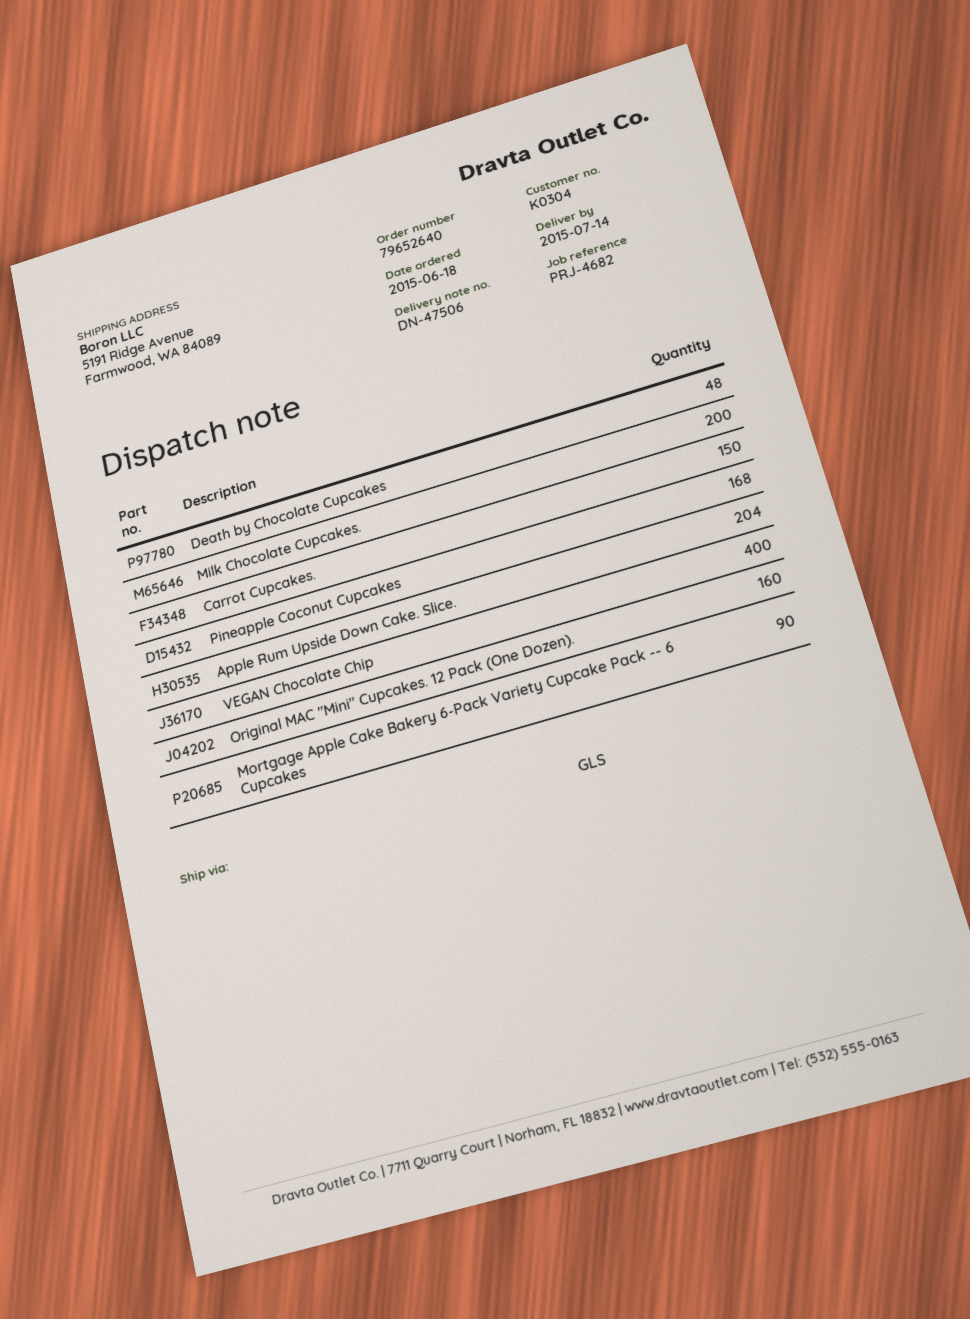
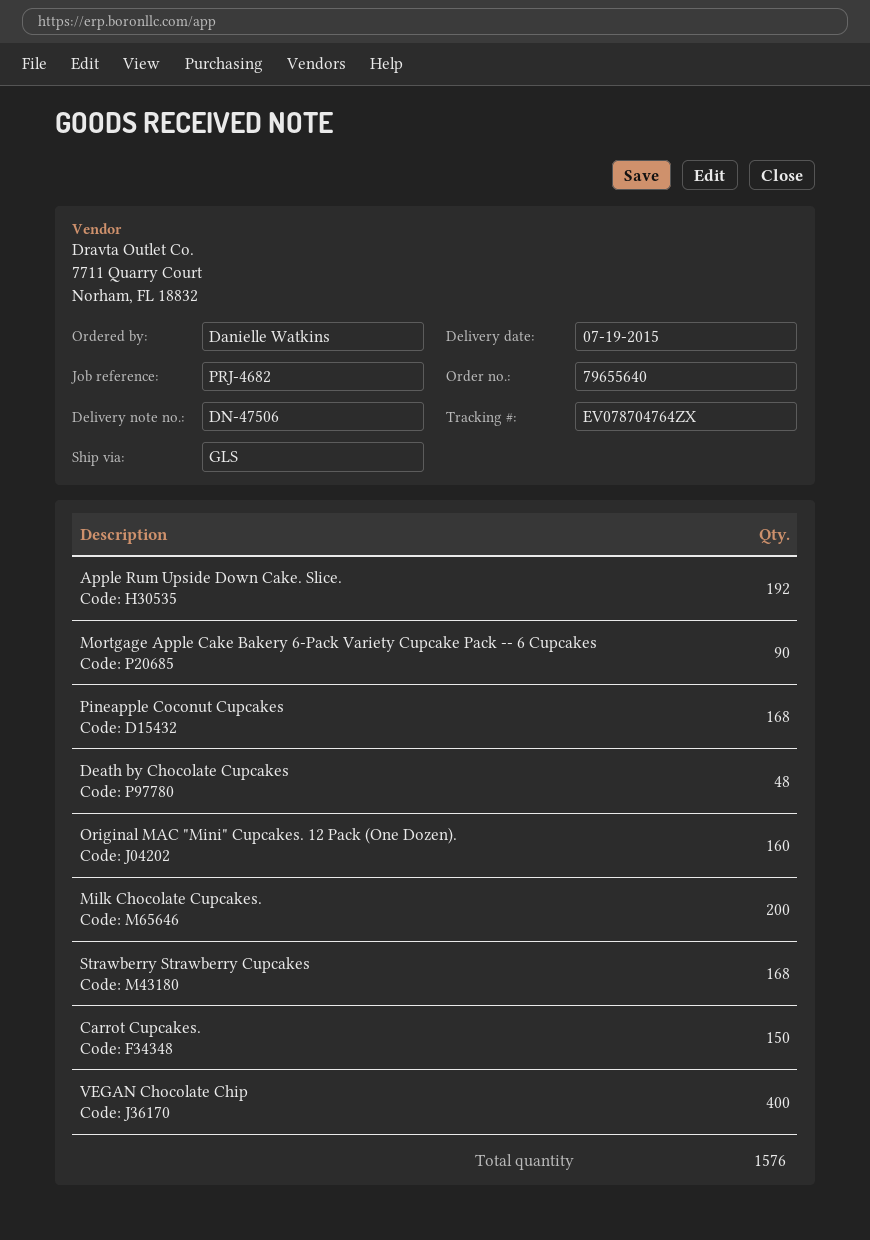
order number: 79652640 -> 79655640
delivery date: 2015-07-14 -> 2015-07-19
Apple Rum Upside Down Cake. Slice.: 204 -> 192
Strawberry Strawberry Cupcakes: none -> 168

